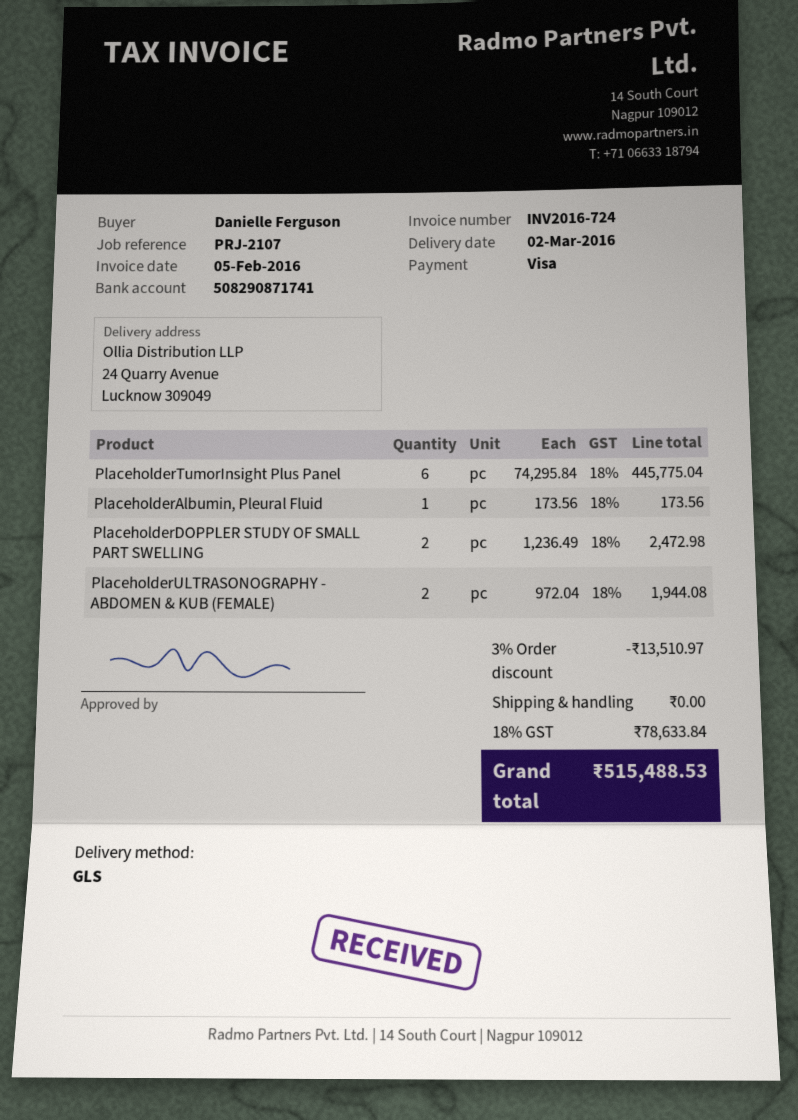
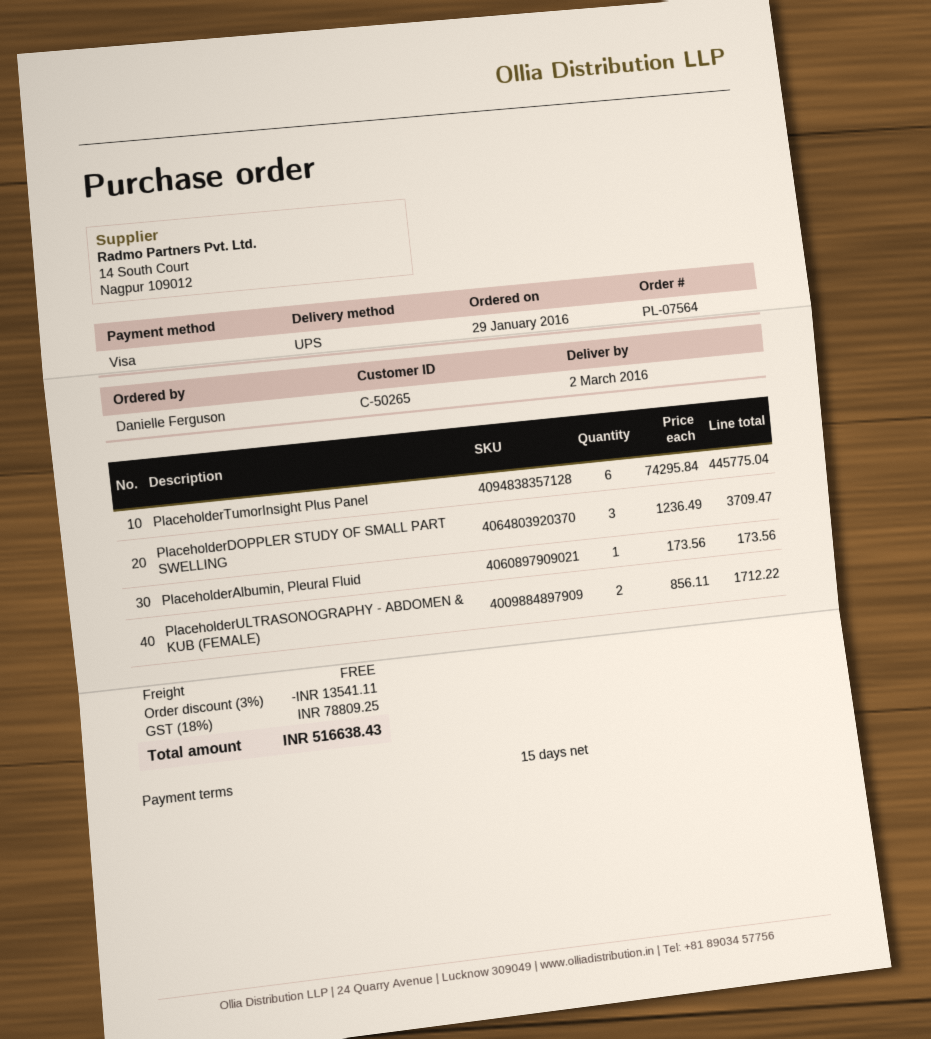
shipping method: GLS -> UPS
PlaceholderDOPPLER STUDY OF SMALL PART SWELLING: 2 x 1236.49 = 2472.98 -> 3 x 1236.49 = 3709.47
PlaceholderULTRASONOGRAPHY - ABDOMEN & KUB (FEMALE): 2 x 972.04 = 1944.08 -> 2 x 856.11 = 1712.22
discount: 3% = 13510.97 -> 3% = 13541.11
tax: 18% = 78633.84 -> 18% = 78809.25
total: 515488.53 -> 516638.43

